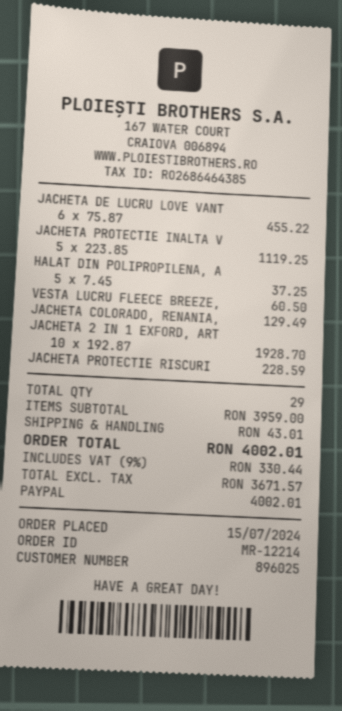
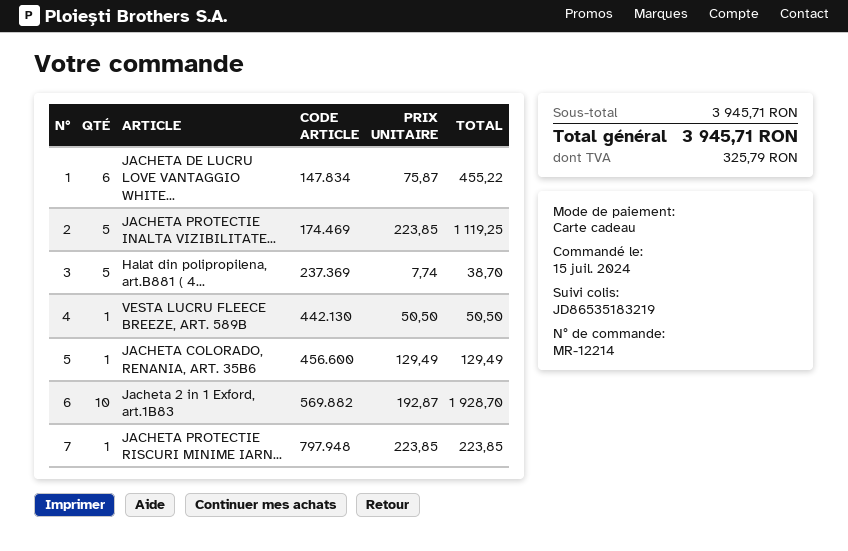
payment method: PayPal -> gift card
HALAT DIN POLIPROPILENA, A: 5 x 7.45 = 37.25 -> 5 x 7.74 = 38.70
VESTA LUCRU FLEECE BREEZE,: 1 x 60.50 = 60.50 -> 1 x 50.50 = 50.50
JACHETA PROTECTIE RISCURI: 1 x 228.59 = 228.59 -> 1 x 223.85 = 223.85
subtotal: 3959.00 -> 3945.71
shipping: 43.01 -> none
tax: 330.44 -> 325.79
total: 4002.01 -> 3945.71

